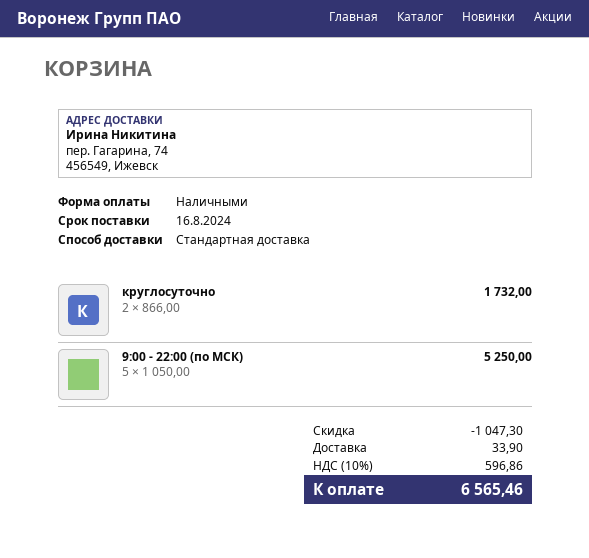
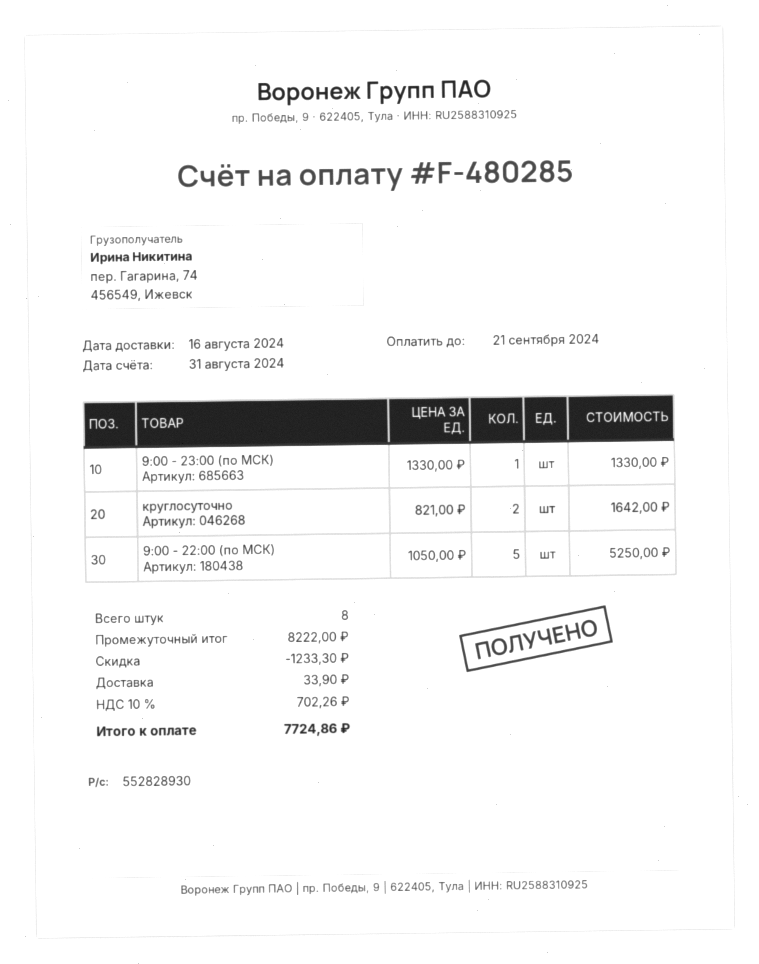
круглосуточно: 2 x 866.00 = 1732.00 -> 2 x 821.00 = 1642.00
9:00 - 23:00 (по МСК): none -> 1 x 1330.00 = 1330.00
discount: 1047.30 -> 1233.30
tax: 10% = 596.86 -> 10% = 702.26
total: 6565.46 -> 7724.86

